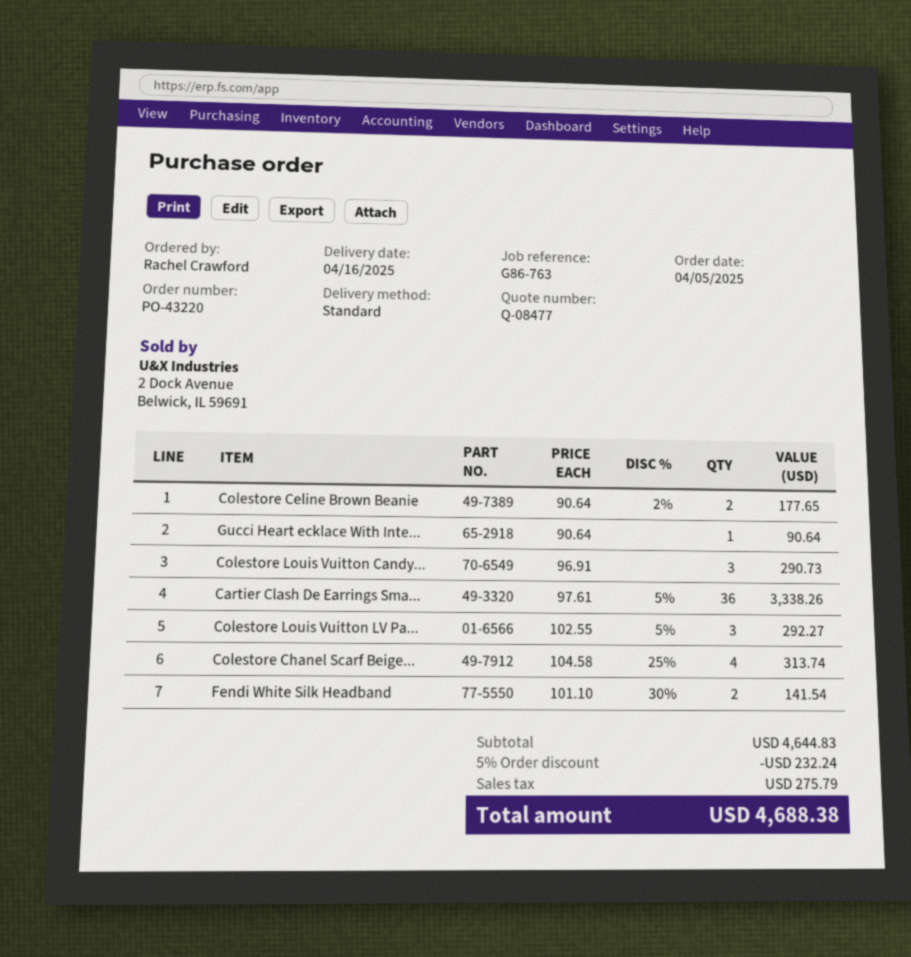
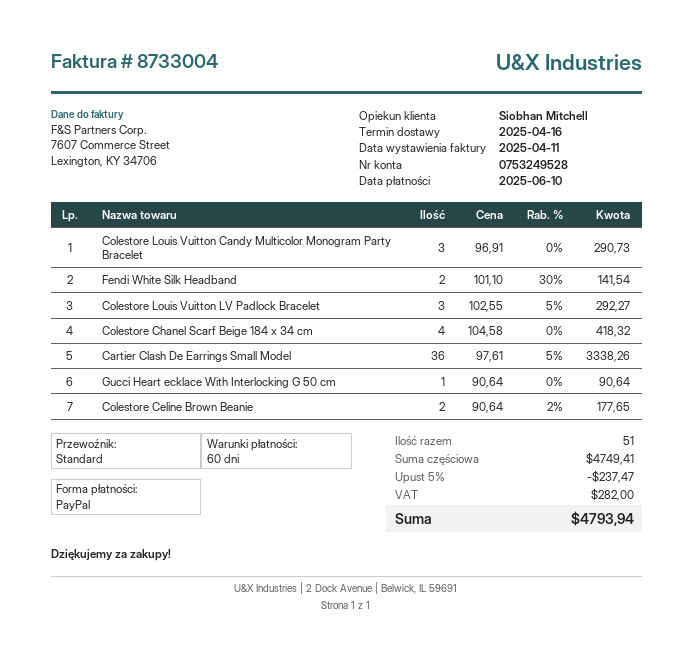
Colestore Chanel Scarf Beige...: 4 x 104.58 - 25% = 313.74 -> 4 x 104.58 = 418.32
subtotal: 4644.83 -> 4749.41
discount: 5% = 232.24 -> 5% = 237.47
tax: 275.79 -> 282.00
total: 4688.38 -> 4793.94

